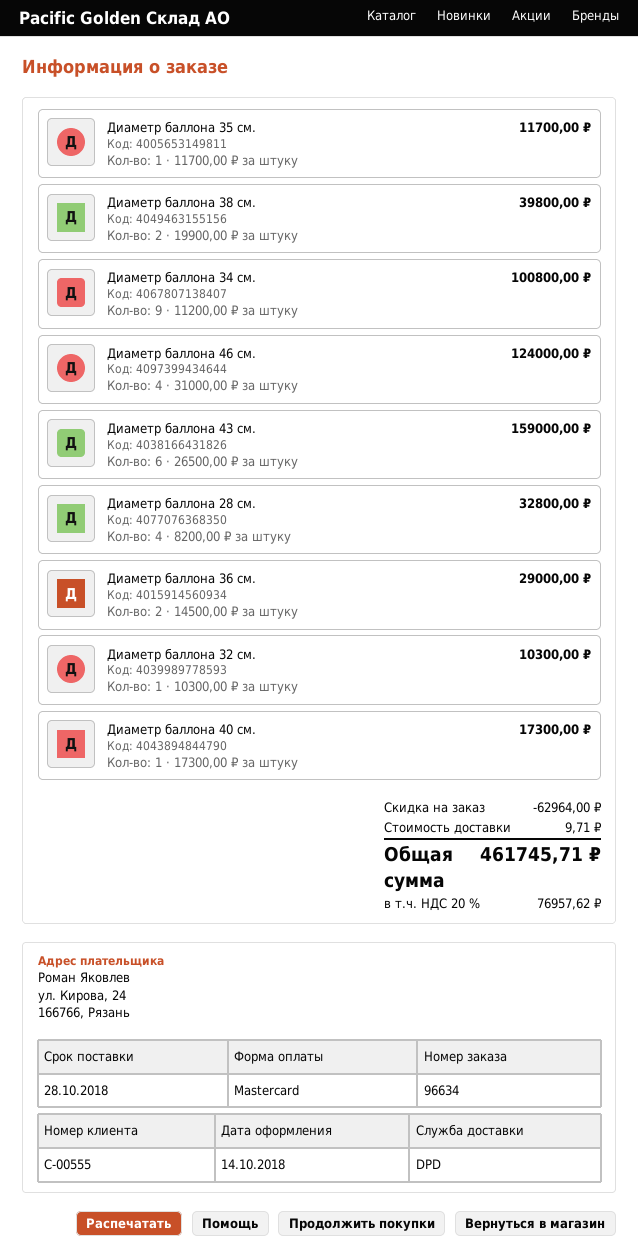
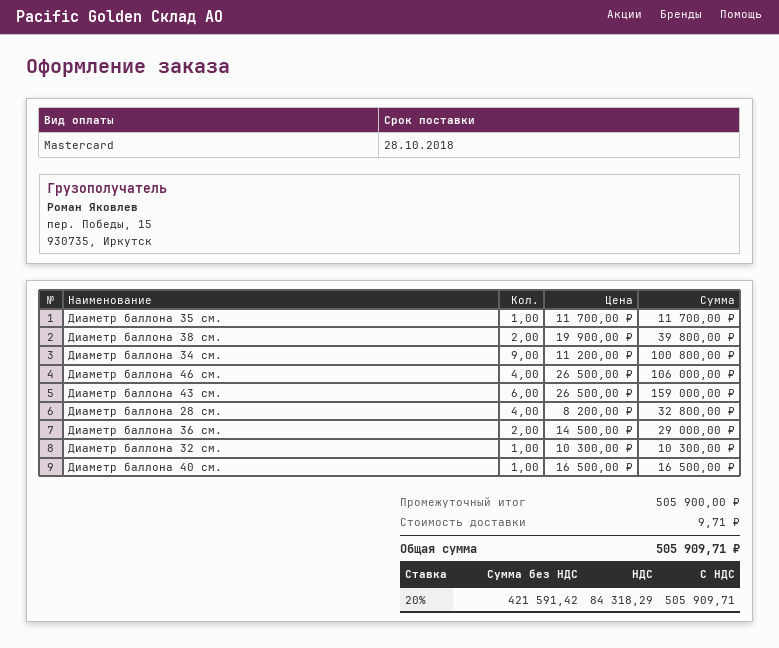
Диаметр баллона 46 см.: 4 x 31000.00 = 124000.00 -> 4 x 26500.00 = 106000.00
Диаметр баллона 40 см.: 1 x 17300.00 = 17300.00 -> 1 x 16500.00 = 16500.00
discount: 62964.00 -> none
tax: 20% = 76957.62 -> 20% = 84318.29
total: 461745.71 -> 505909.71

